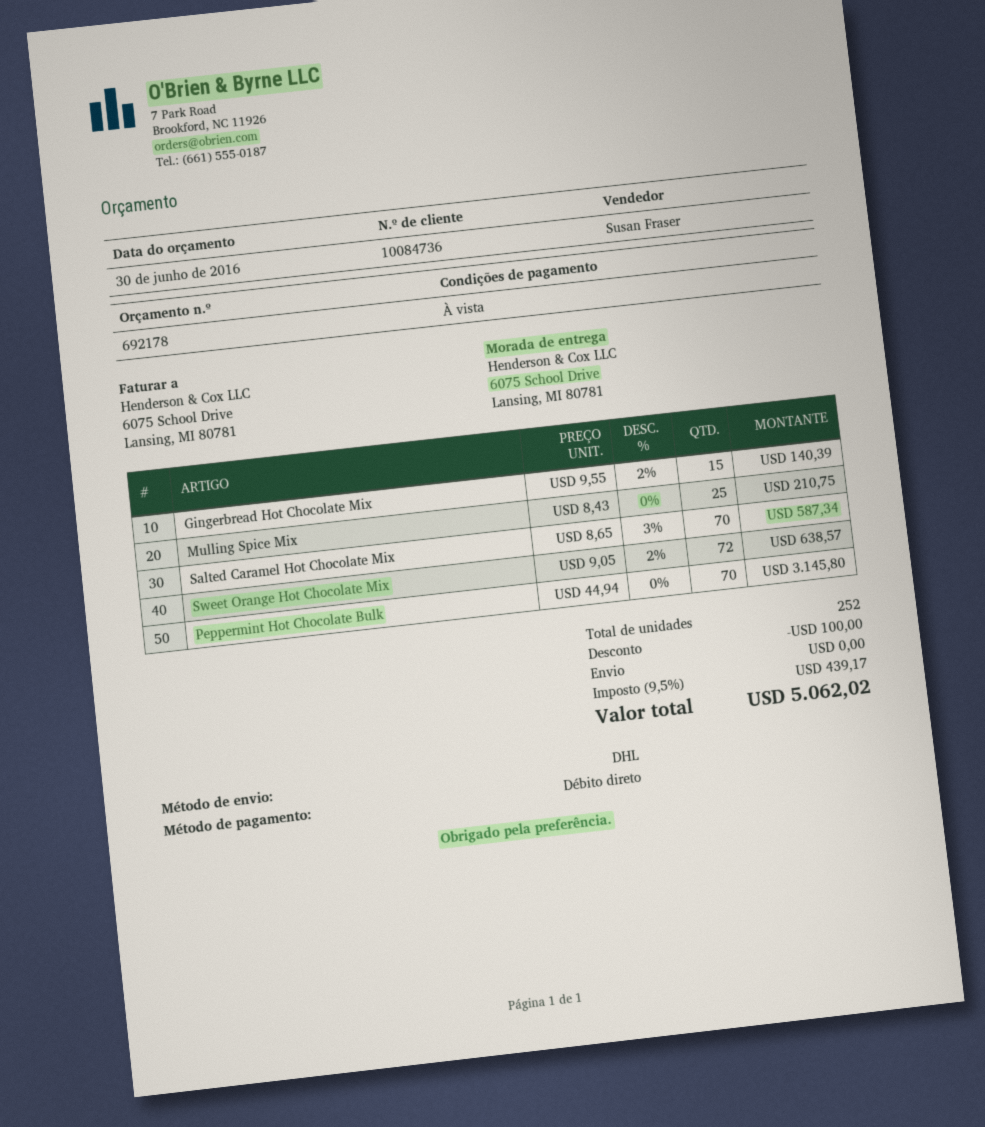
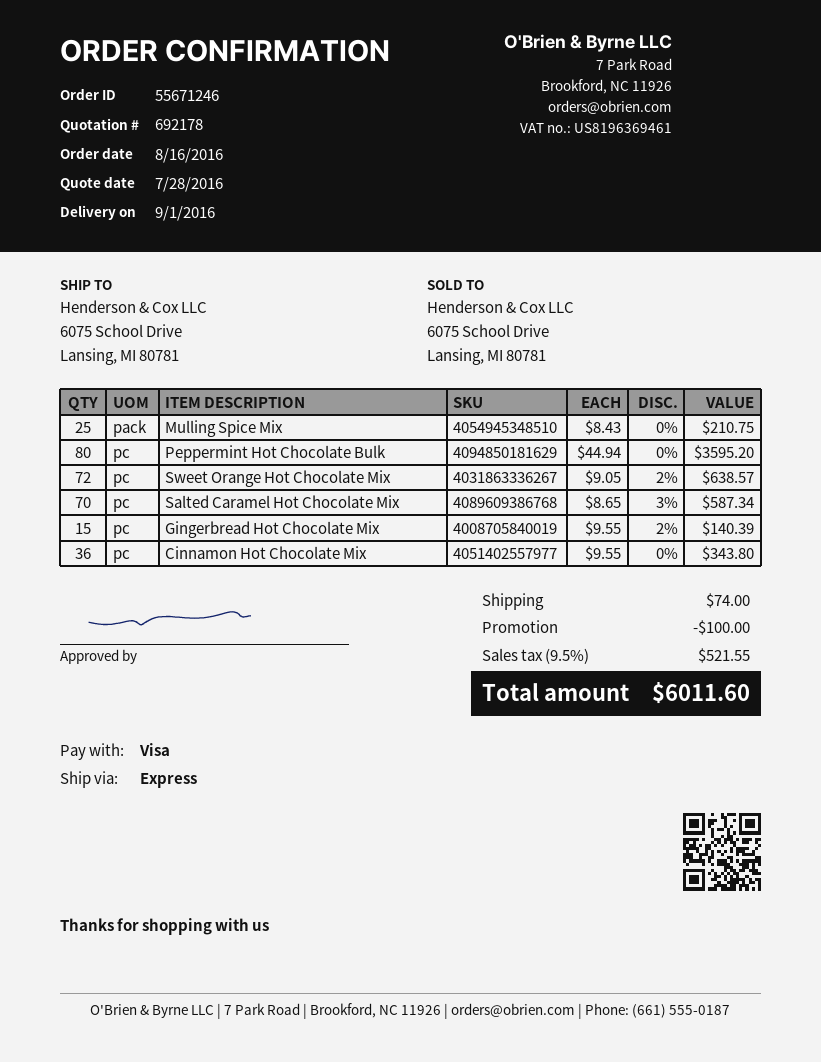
quote date: 2016-06-30 -> 2016-07-28
payment method: direct debit -> Visa
shipping method: DHL -> express
Peppermint Hot Chocolate Bulk: 70 x 44.94 = 3145.80 -> 80 x 44.94 = 3595.20
Cinnamon Hot Chocolate Mix: none -> 36 x 9.55 = 343.80
shipping: 0.00 -> 74.00
tax: 9.5% = 439.17 -> 9.5% = 521.55
total: 5062.02 -> 6011.60

